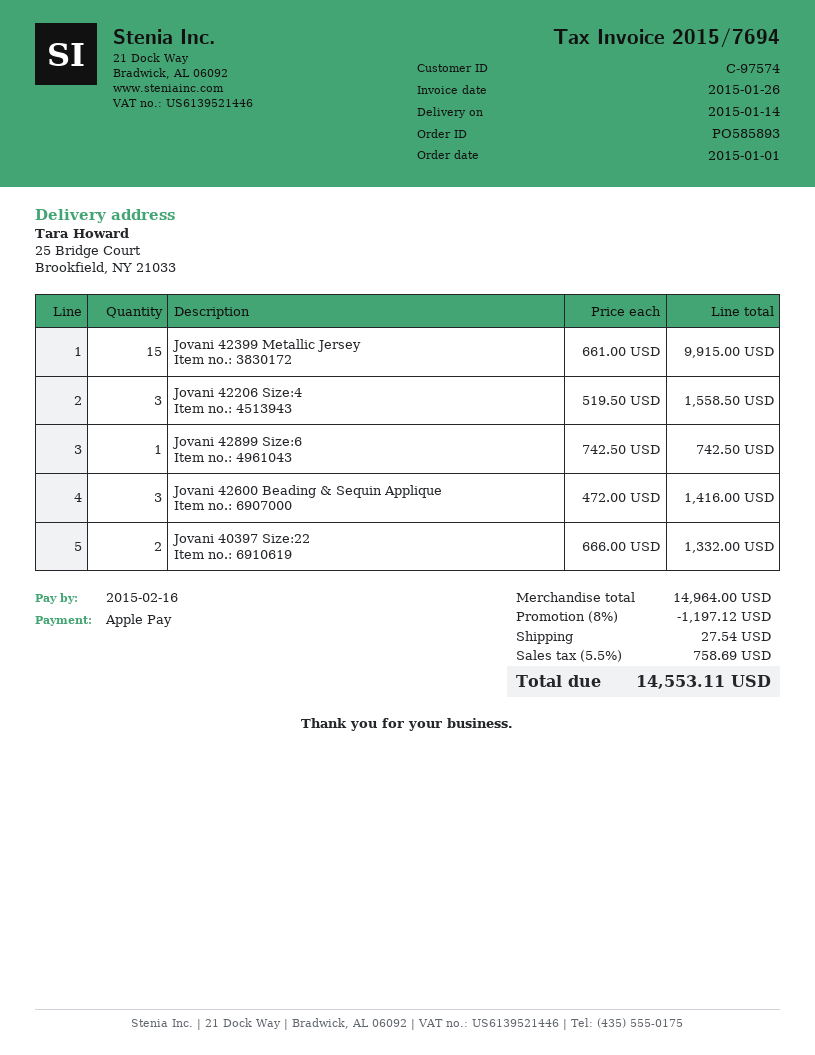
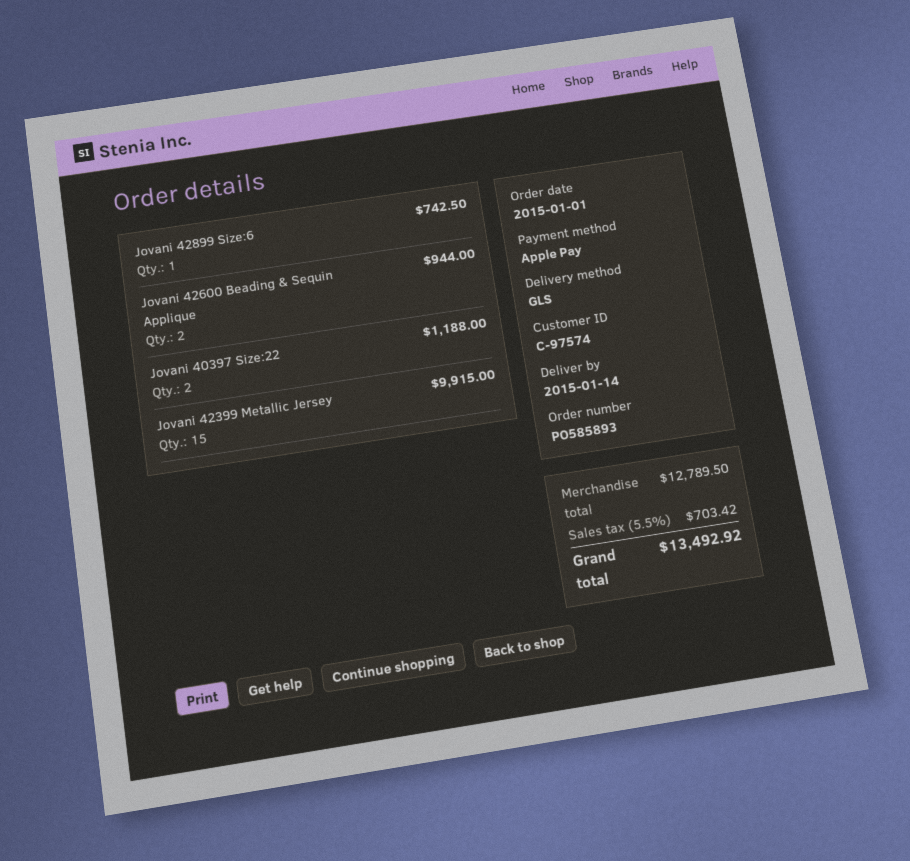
Jovani 42206 Size:4: 3 for 1558.50 -> none
Jovani 42600 Beading & Sequin Applique: 3 for 1416.00 -> 2 for 944.00
Jovani 40397 Size:22: 2 for 1332.00 -> 2 for 1188.00
subtotal: 14964.00 -> 12789.50
discount: 8% = 1197.12 -> none
shipping: 27.54 -> none
tax: 5.5% = 758.69 -> 5.5% = 703.42
total: 14553.11 -> 13492.92

